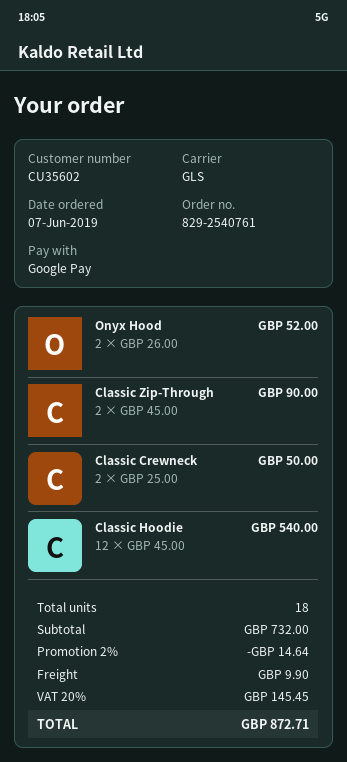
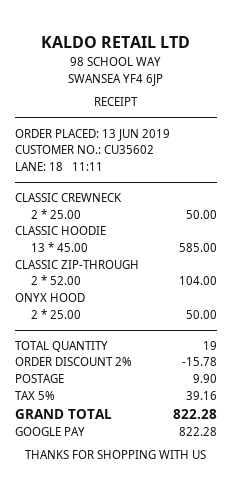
order date: 2019-06-07 -> 2019-06-13
Onyx Hood: 2 x 26.00 = 52.00 -> 2 x 25.00 = 50.00
Classic Zip-Through: 2 x 45.00 = 90.00 -> 2 x 52.00 = 104.00
Classic Hoodie: 12 x 45.00 = 540.00 -> 13 x 45.00 = 585.00
total quantity: 18 -> 19
discount: 2% = 14.64 -> 2% = 15.78
tax: 20% = 145.45 -> 5% = 39.16
total: 872.71 -> 822.28

